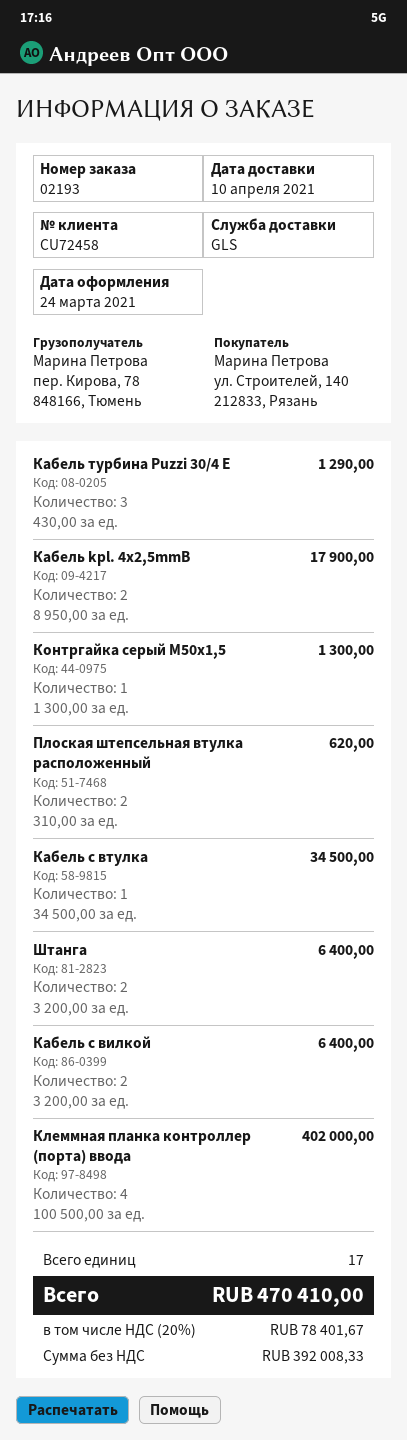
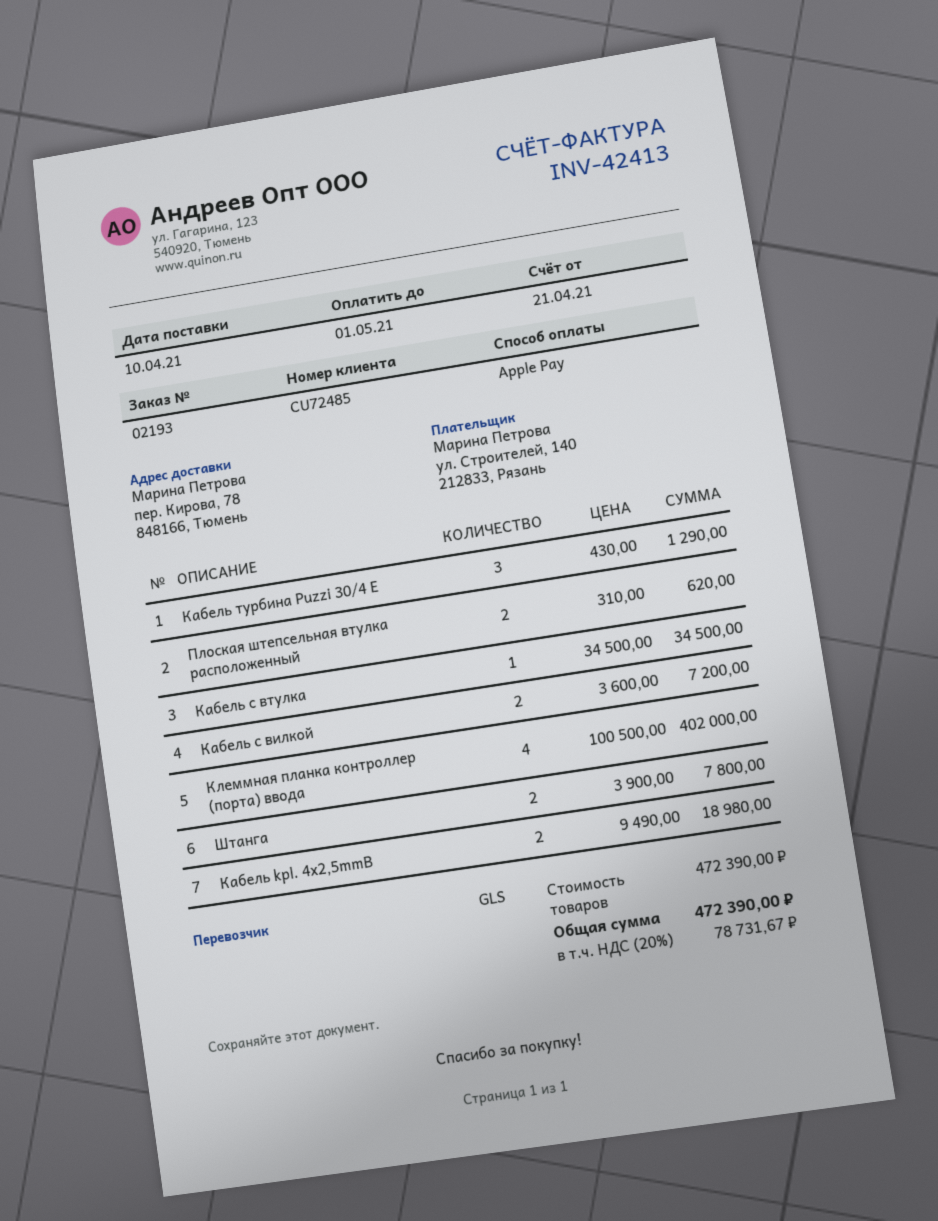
customer number: CU72458 -> CU72485
Кабель kpl. 4x2,5mmВ: 2 x 8950.00 = 17900.00 -> 2 x 9490.00 = 18980.00
Контргайка серый M50x1,5: 1 x 1300.00 = 1300.00 -> none
Штанга: 2 x 3200.00 = 6400.00 -> 2 x 3900.00 = 7800.00
Кабель с вилкой: 2 x 3200.00 = 6400.00 -> 2 x 3600.00 = 7200.00
tax: 20% = 78401.67 -> 20% = 78731.67
total: 470410.00 -> 472390.00

